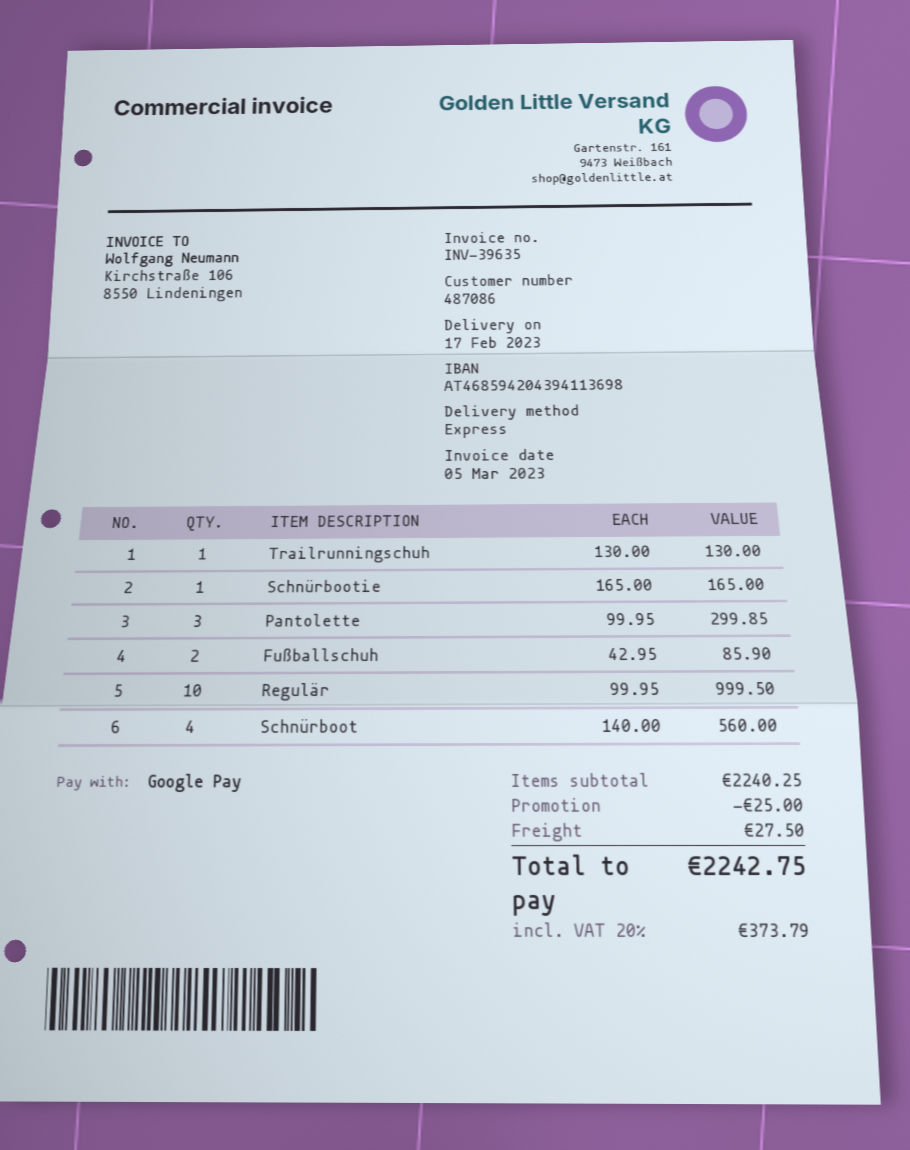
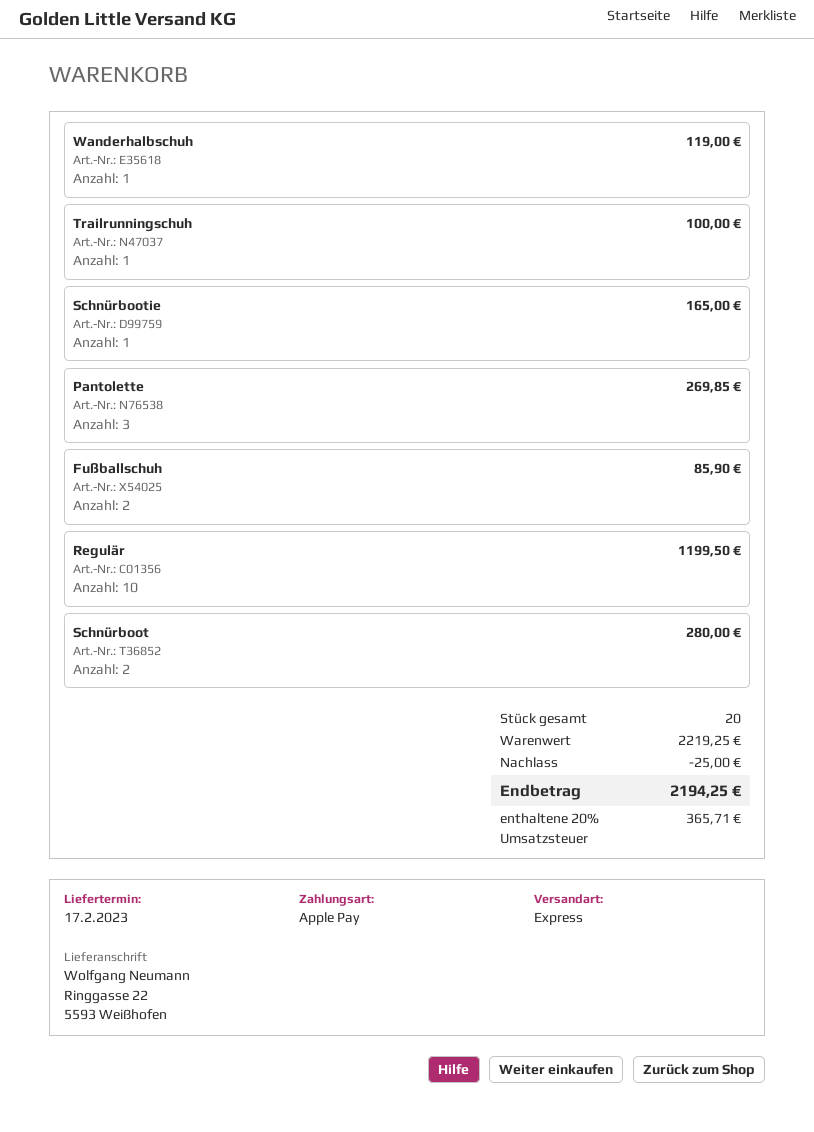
payment method: Google Pay -> Apple Pay
Trailrunningschuh: 1 for 130.00 -> 1 for 100.00
Pantolette: 3 for 299.85 -> 3 for 269.85
Regulär: 10 for 999.50 -> 10 for 1199.50
Schnürboot: 4 for 560.00 -> 2 for 280.00
Wanderhalbschuh: none -> 1 for 119.00
subtotal: 2240.25 -> 2219.25
shipping: 27.50 -> none
tax: 20% = 373.79 -> 20% = 365.71
total: 2242.75 -> 2194.25

